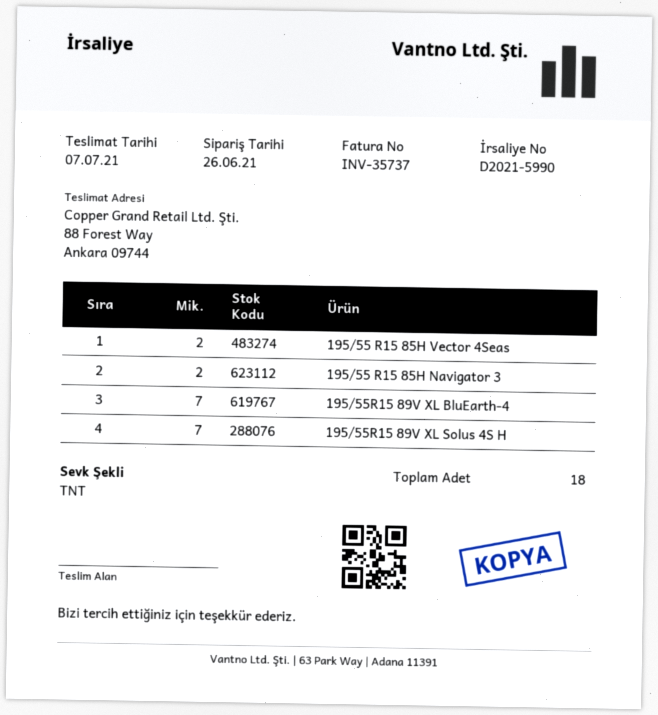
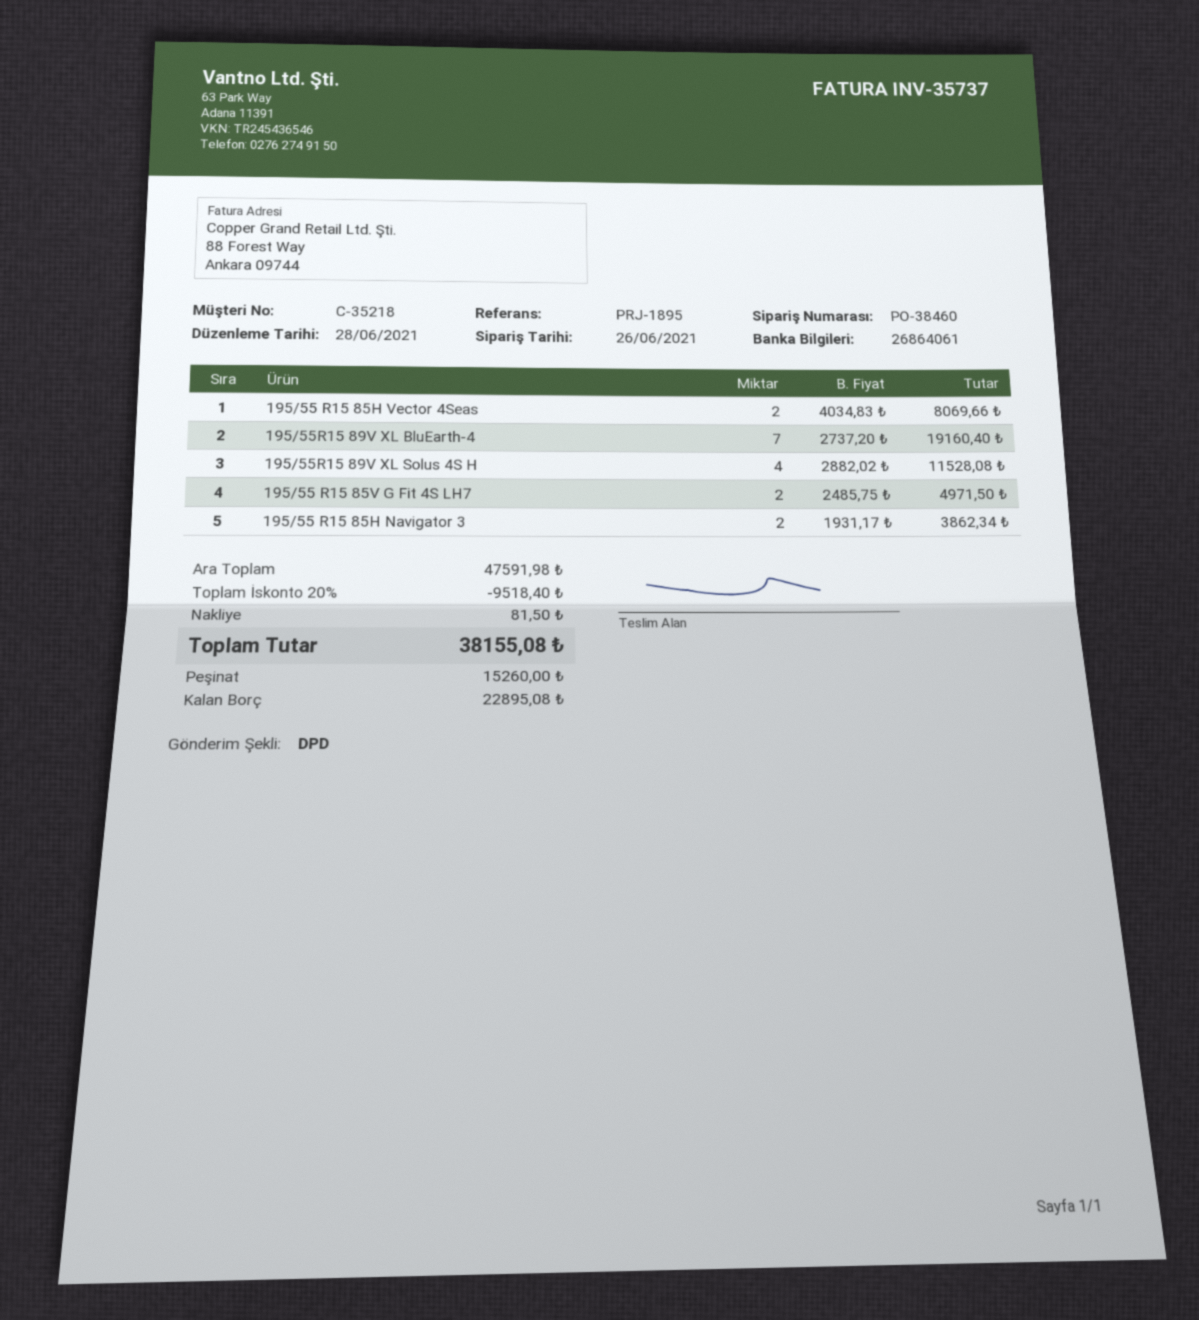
shipping method: TNT -> DPD
195/55R15 89V XL Solus 4S H: 7 -> 4
195/55 R15 85V G Fit 4S LH7: none -> 2

